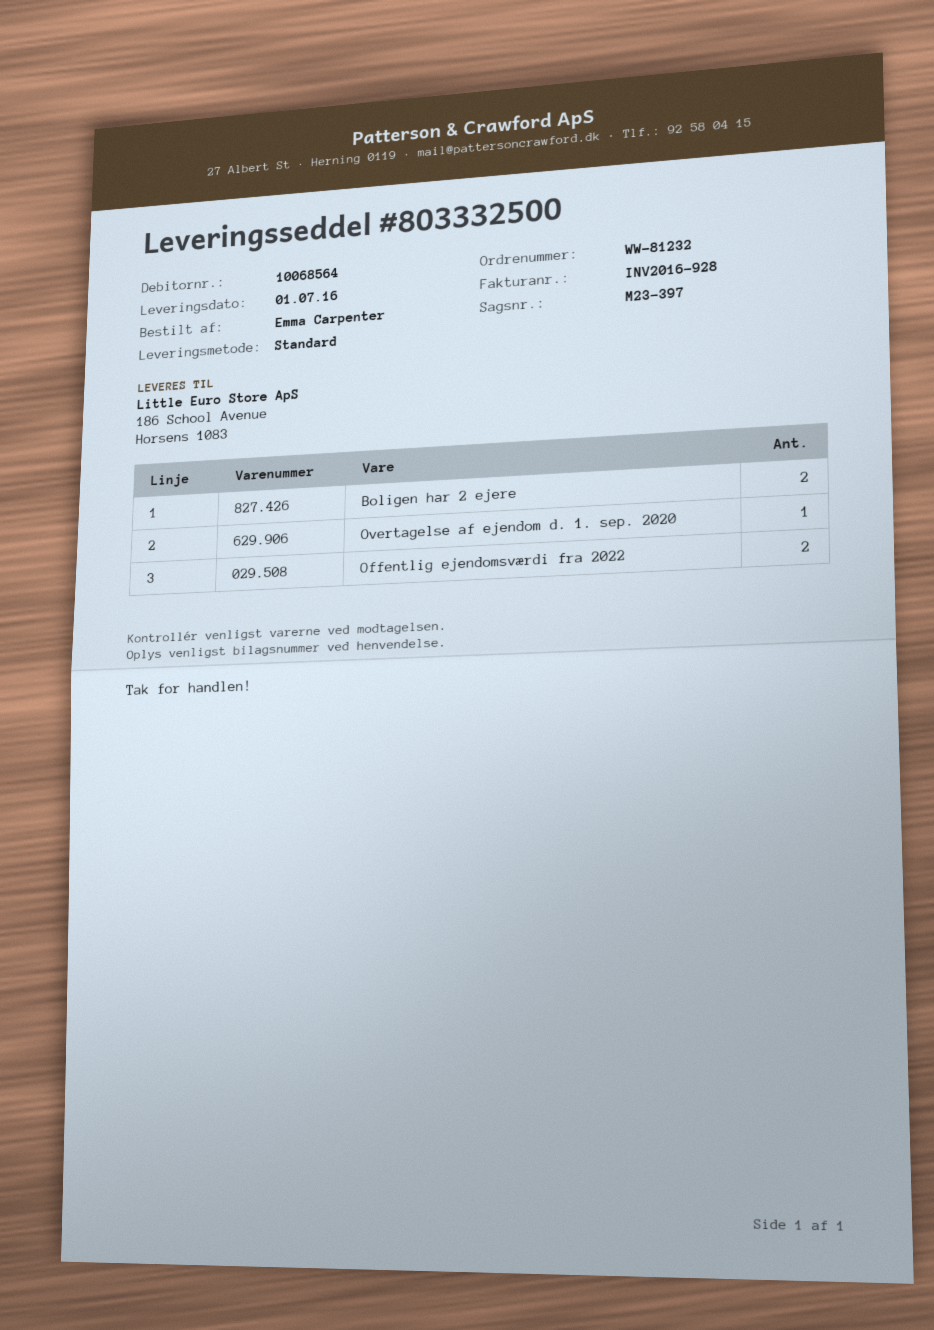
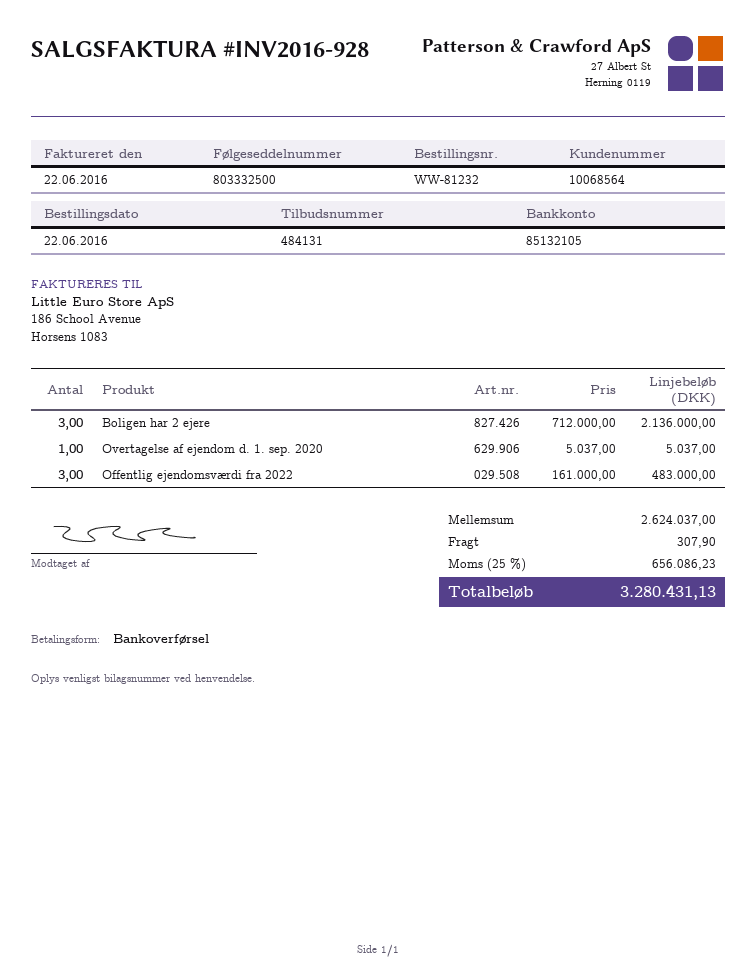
Boligen har 2 ejere: 2 -> 3
Offentlig ejendomsværdi fra 2022: 2 -> 3

